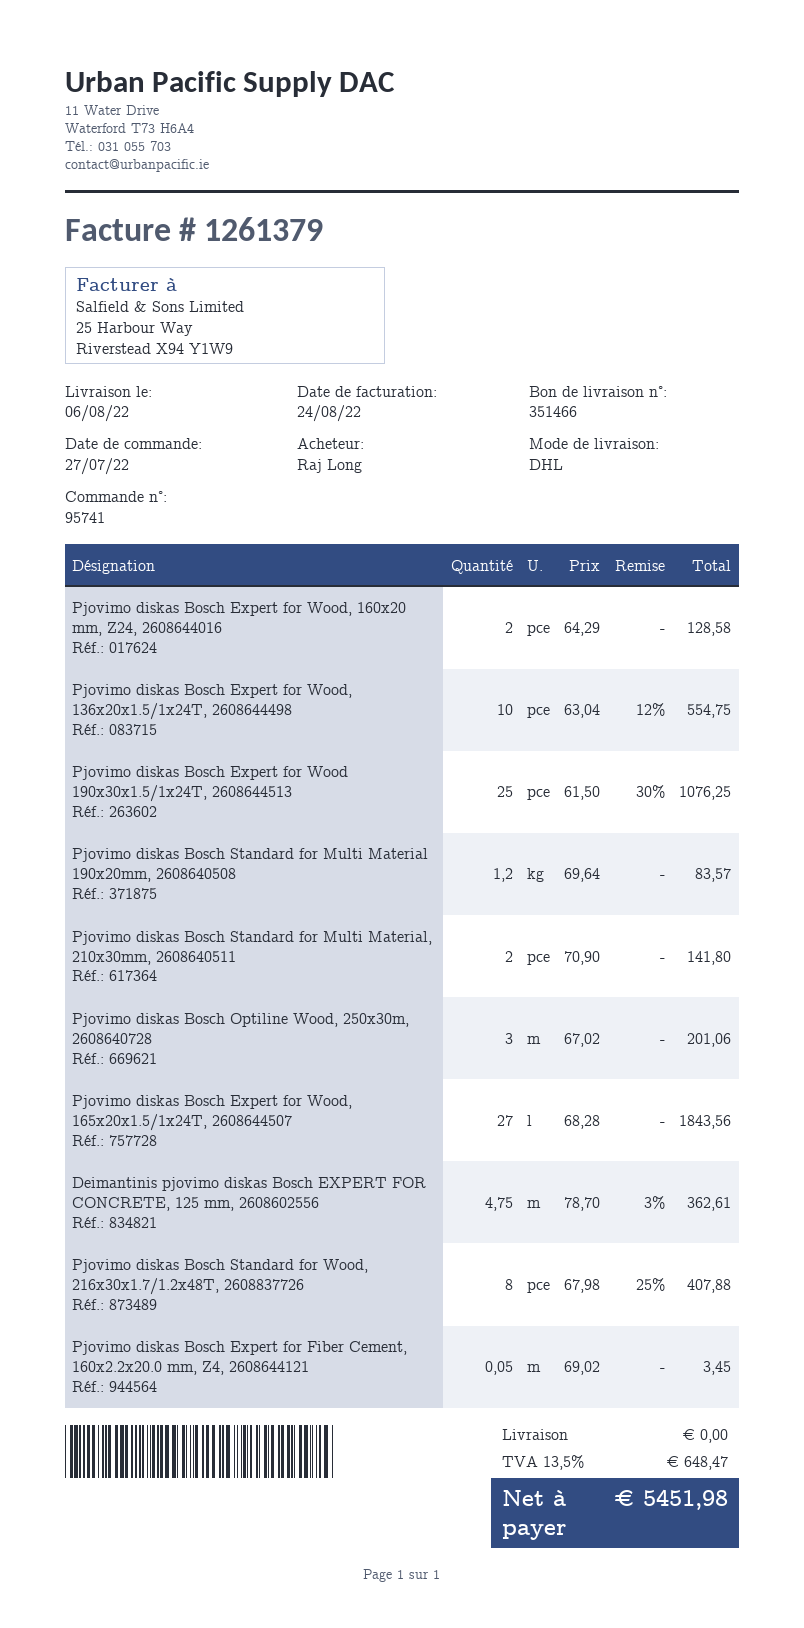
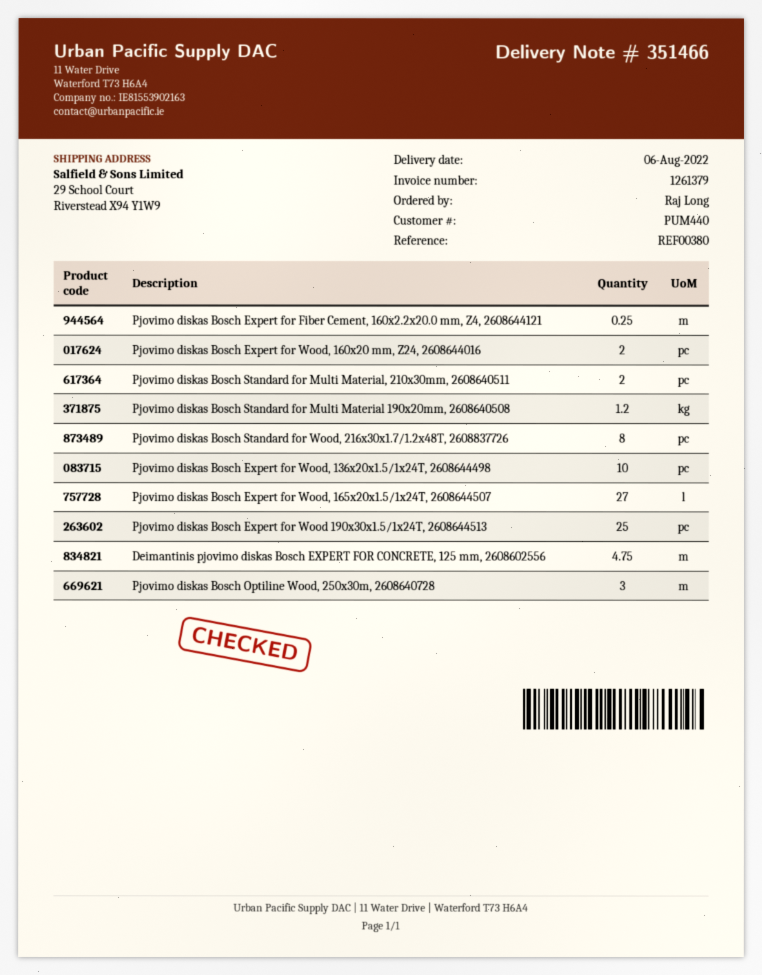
Pjovimo diskas Bosch Expert for Fiber Cement, 160x2.2x20.0 mm, Z4, 2608644121: 0.05 -> 0.25

